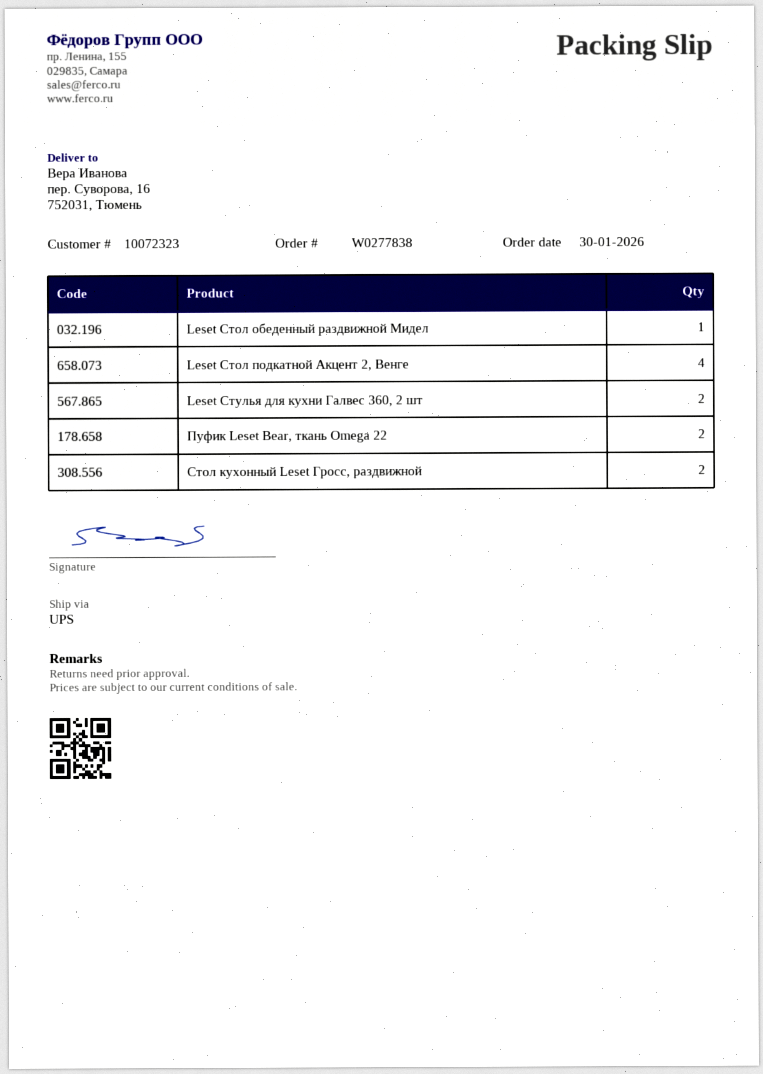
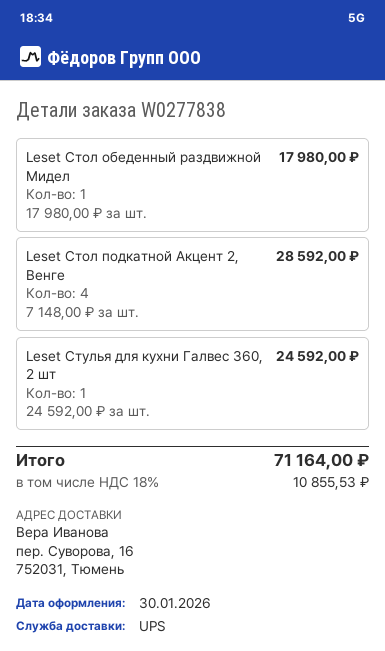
Leset Стулья для кухни Галвес 360, 2 шт: 2 -> 1
Пуфик Leset Bear, ткань Omega 22: 2 -> none
Стол кухонный Leset Гросс, раздвижной: 2 -> none

